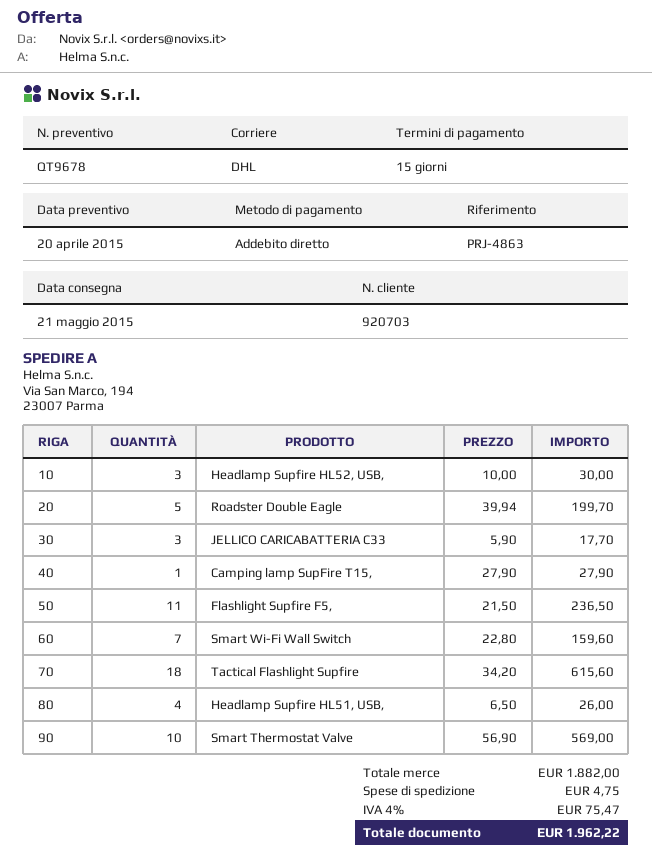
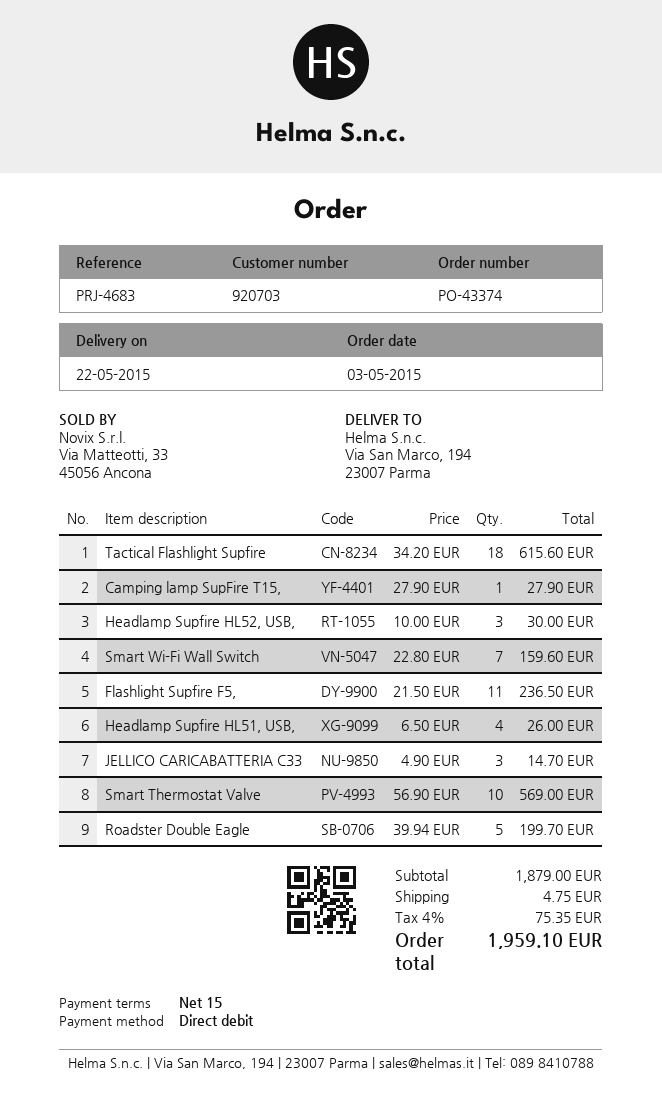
delivery date: 2015-05-21 -> 2015-05-22
reference: PRJ-4863 -> PRJ-4683
JELLICO CARICABATTERIA C33: 3 x 5.90 = 17.70 -> 3 x 4.90 = 14.70
subtotal: 1882.00 -> 1879.00
tax: 4% = 75.47 -> 4% = 75.35
total: 1962.22 -> 1959.10

